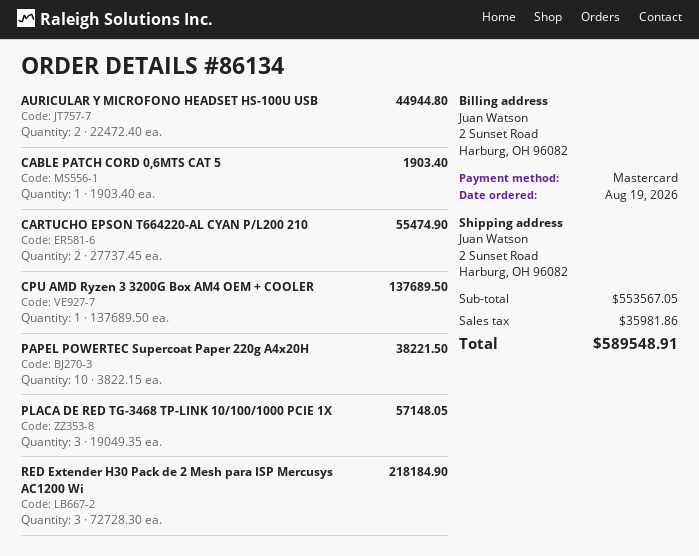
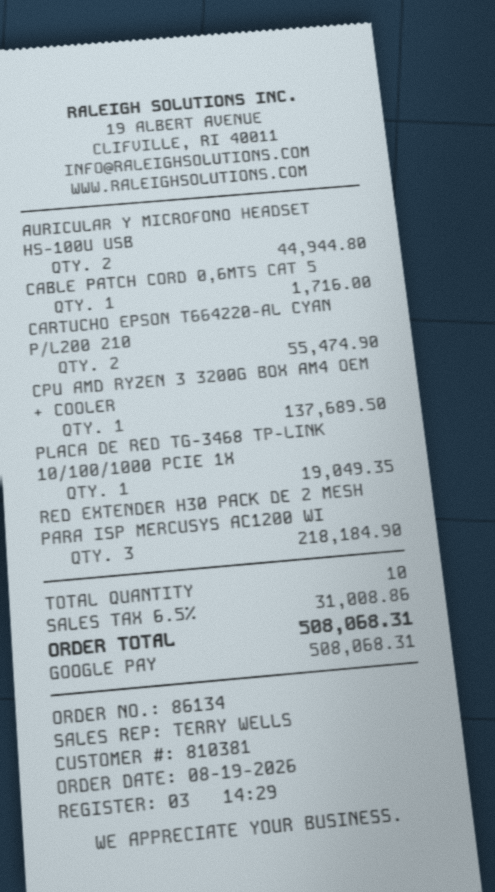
payment method: Mastercard -> Google Pay
CABLE PATCH CORD 0,6MTS CAT 5: 1 for 1903.40 -> 1 for 1716.00
PAPEL POWERTEC Supercoat Paper 220g A4x20H: 10 for 38221.50 -> none
PLACA DE RED TG-3468 TP-LINK 10/100/1000 PCIE 1X: 3 for 57148.05 -> 1 for 19049.35
tax: 35981.86 -> 31008.86
total: 589548.91 -> 508068.31

